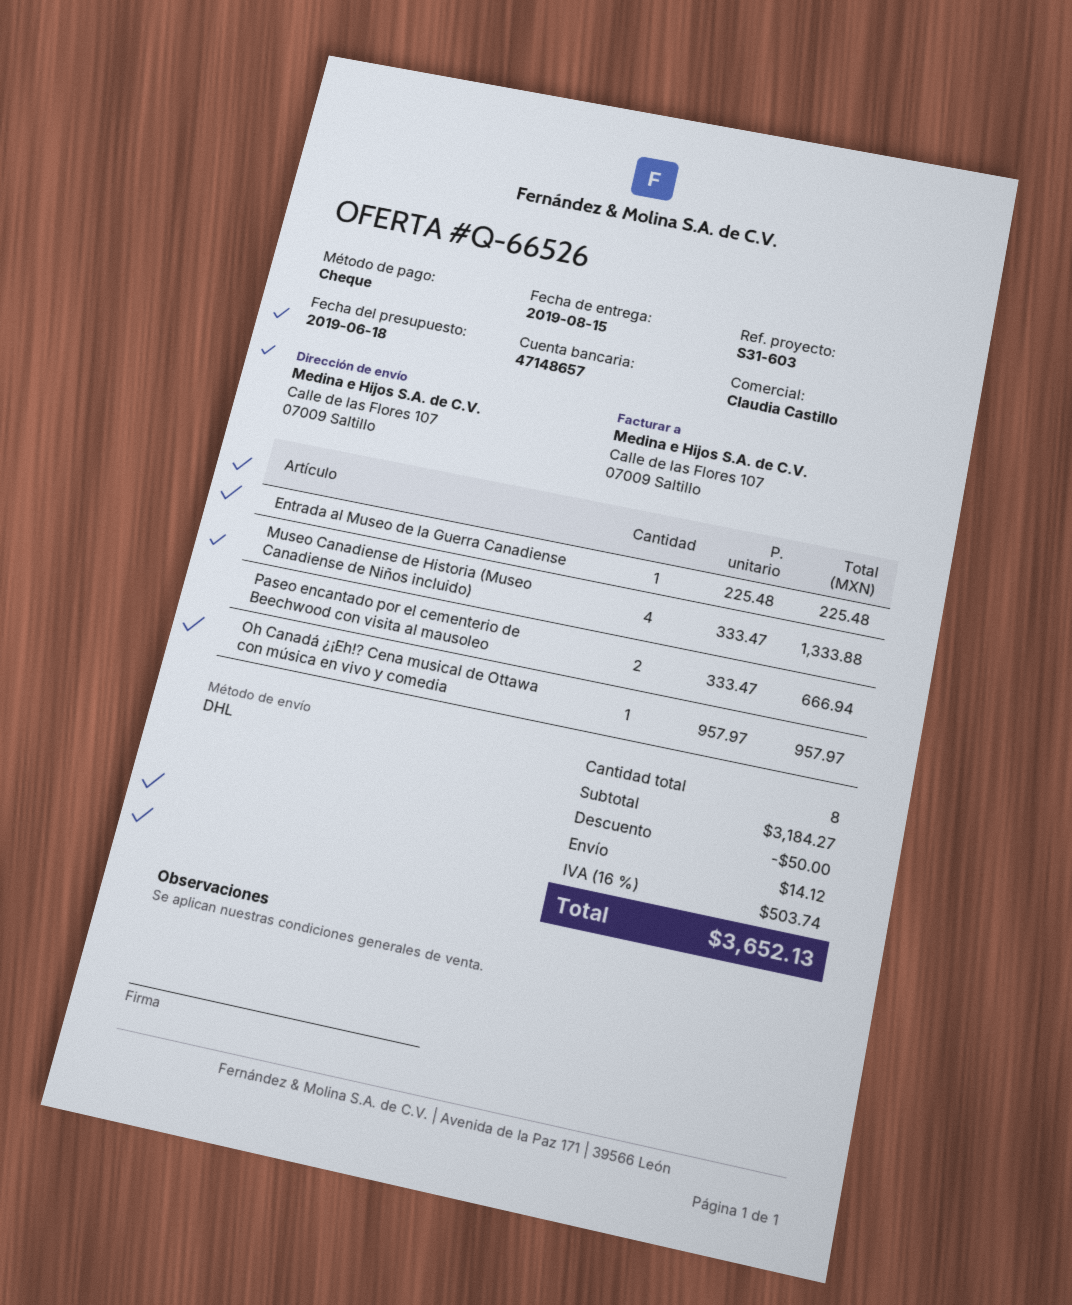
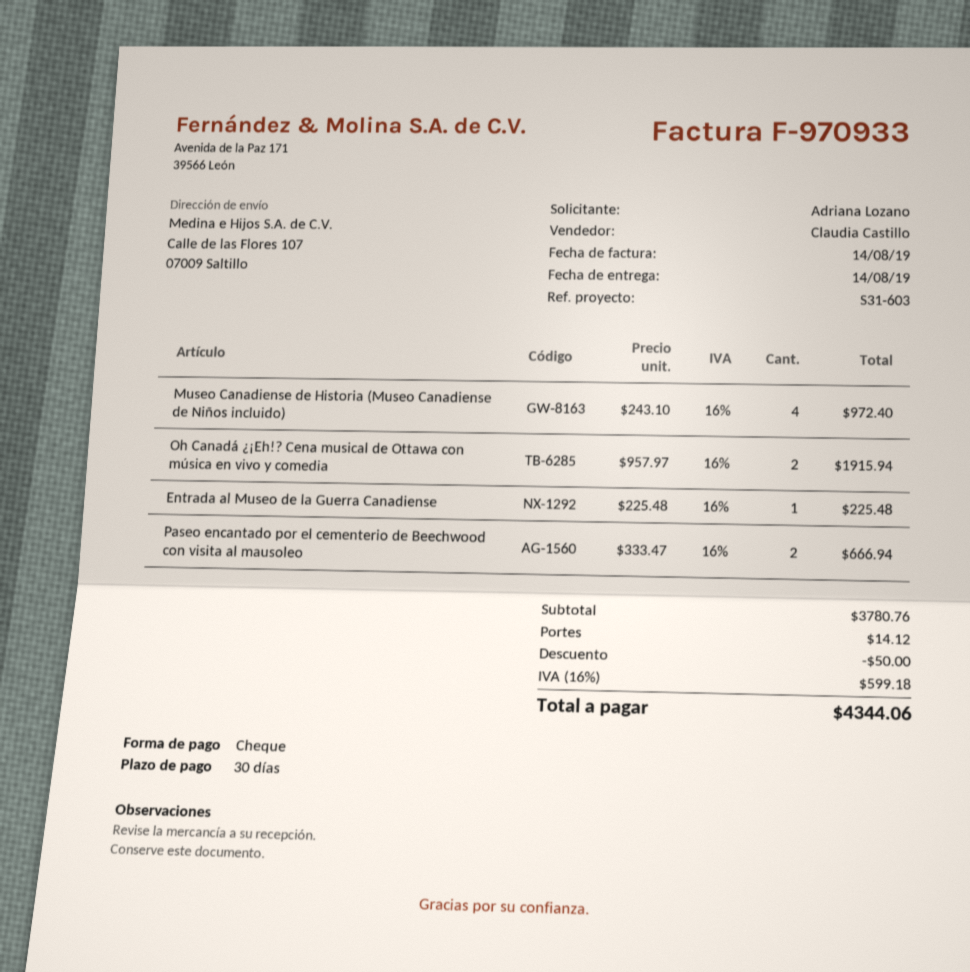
delivery date: 2019-08-15 -> 2019-08-14
Museo Canadiense de Historia (Museo Canadiense de Niños incluido): 4 x 333.47 = 1333.88 -> 4 x 243.10 = 972.40
Oh Canadá ¿¡Eh!? Cena musical de Ottawa con música en vivo y comedia: 1 x 957.97 = 957.97 -> 2 x 957.97 = 1915.94
subtotal: 3184.27 -> 3780.76
tax: 16% = 503.74 -> 16% = 599.18
total: 3652.13 -> 4344.06

